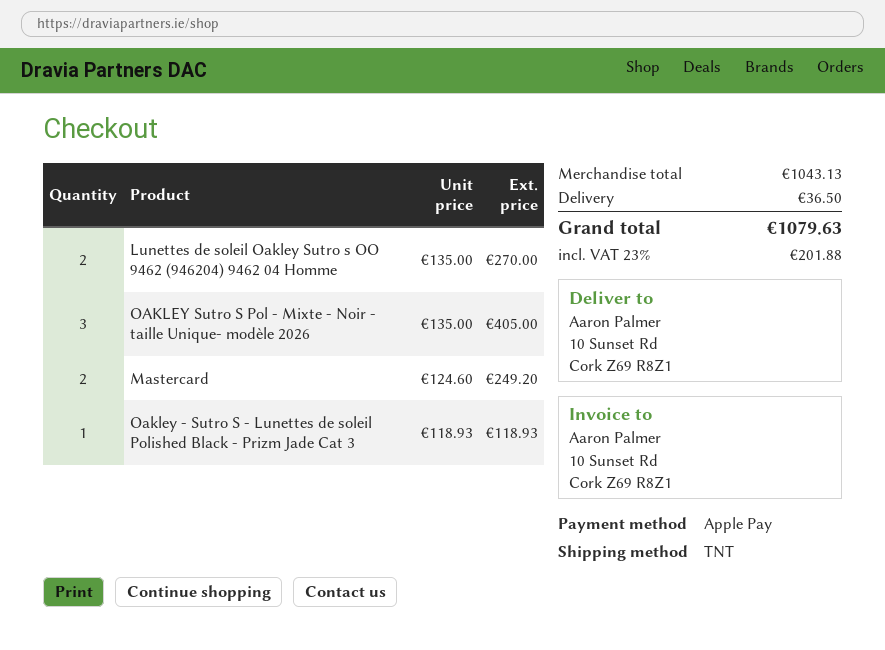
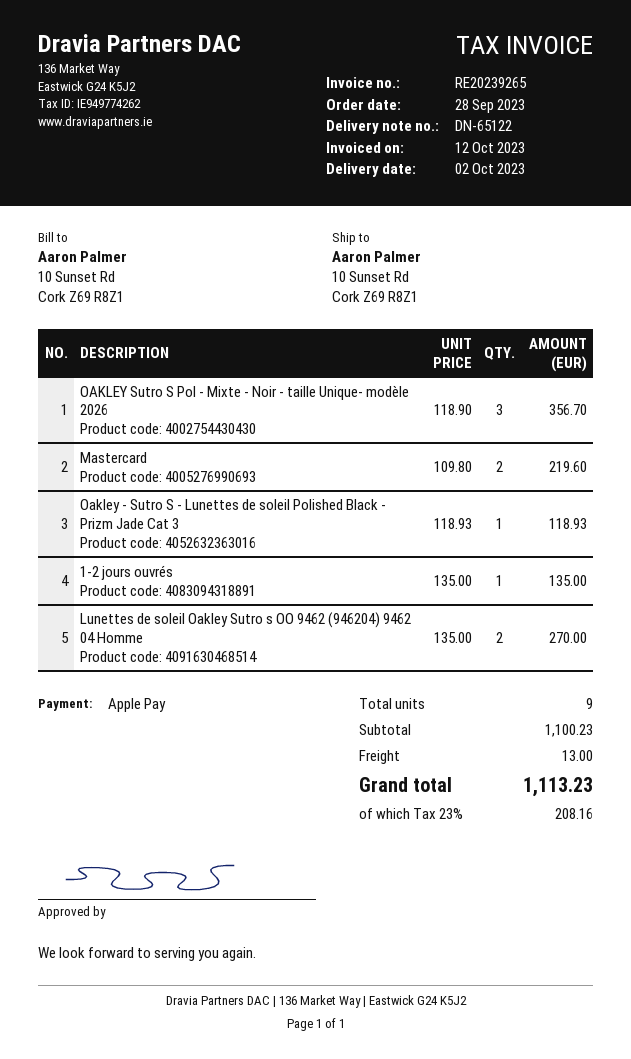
OAKLEY Sutro S Pol - Mixte - Noir - taille Unique- modèle 2026: 3 x 135.00 = 405.00 -> 3 x 118.90 = 356.70
Mastercard: 2 x 124.60 = 249.20 -> 2 x 109.80 = 219.60
1-2 jours ouvrés: none -> 1 x 135.00 = 135.00
subtotal: 1043.13 -> 1100.23
shipping: 36.50 -> 13.00
tax: 23% = 201.88 -> 23% = 208.16
total: 1079.63 -> 1113.23

